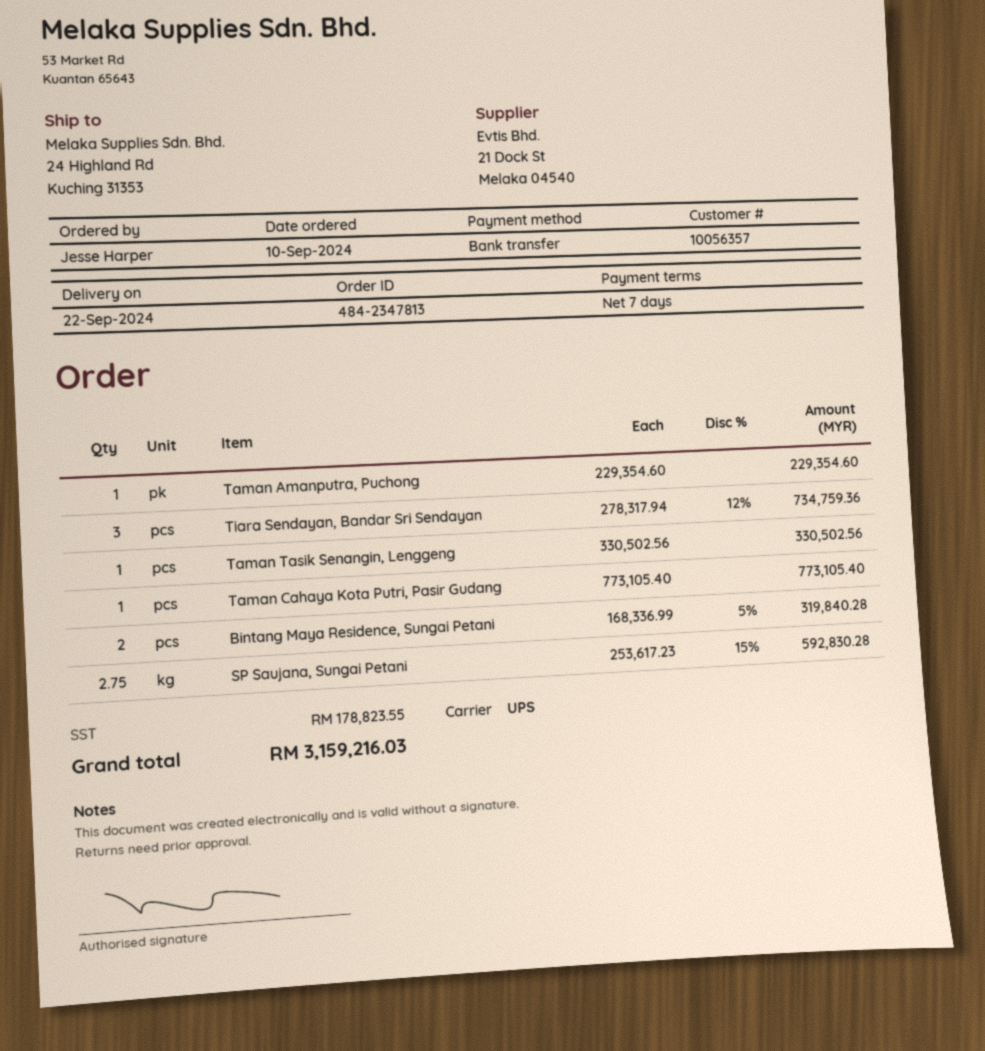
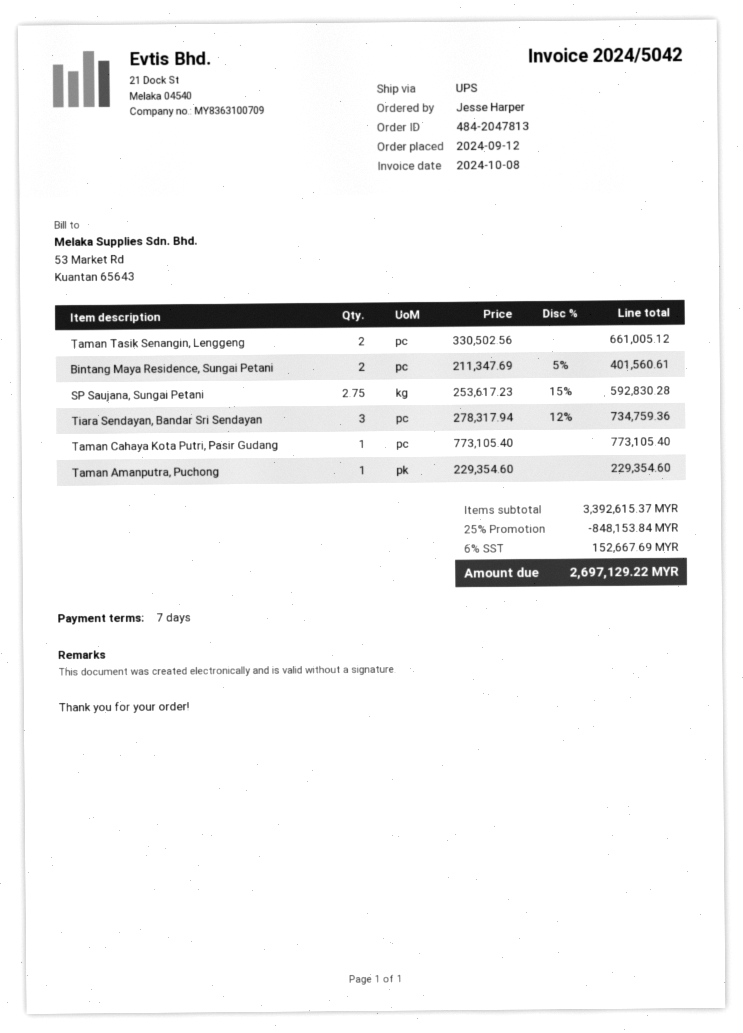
order number: 484-2347813 -> 484-2047813
order date: 2024-09-10 -> 2024-09-12
Taman Tasik Senangin, Lenggeng: 1 x 330502.56 = 330502.56 -> 2 x 330502.56 = 661005.12
Bintang Maya Residence, Sungai Petani: 2 x 168336.99 - 5% = 319840.28 -> 2 x 211347.69 - 5% = 401560.61
discount: none -> 25% = 848153.84
tax: 178823.55 -> 152667.69
total: 3159216.03 -> 2697129.22

